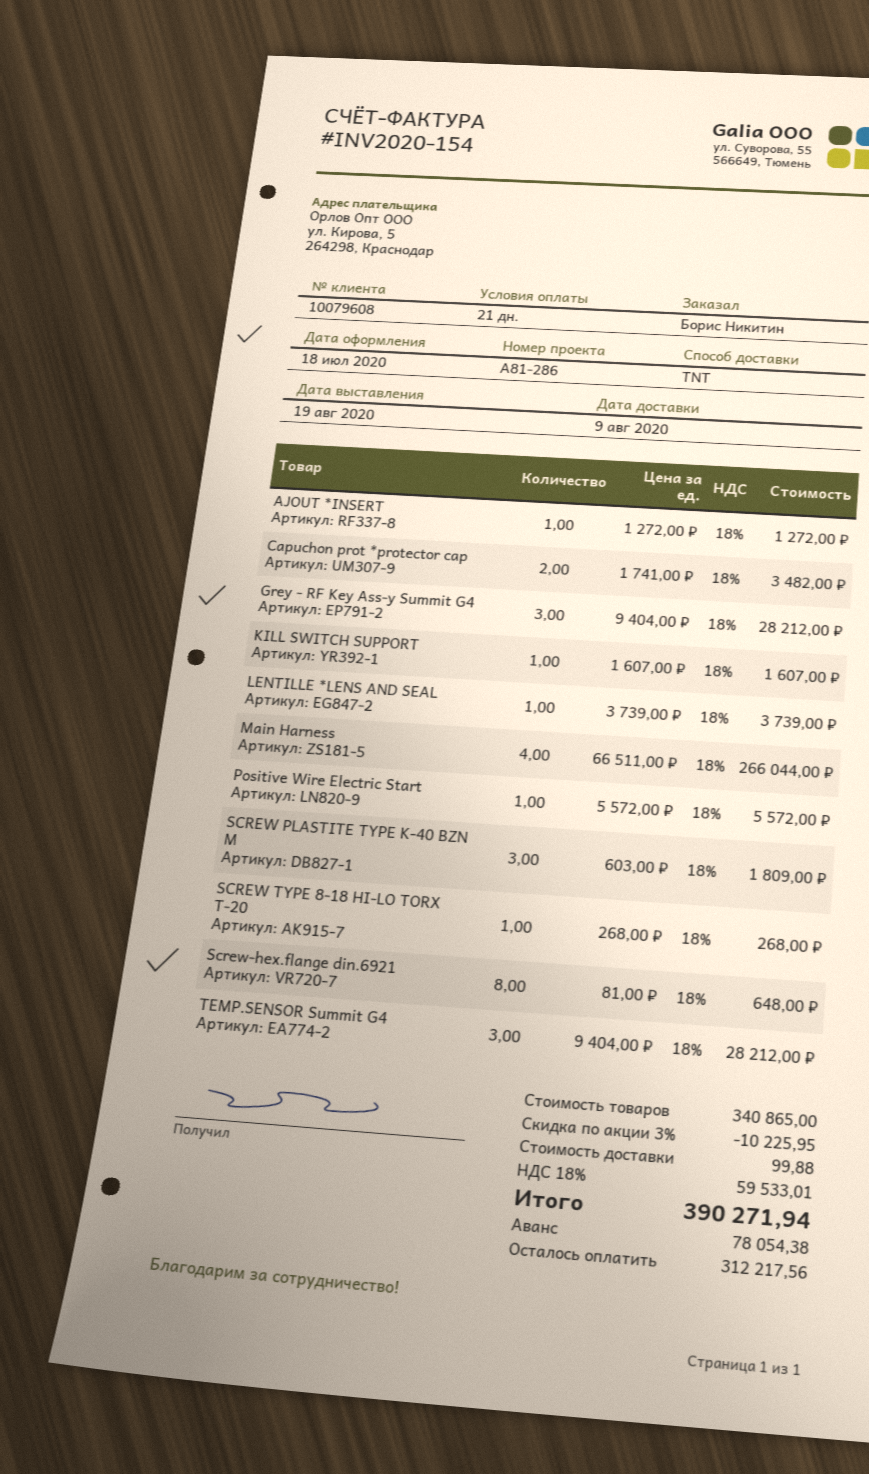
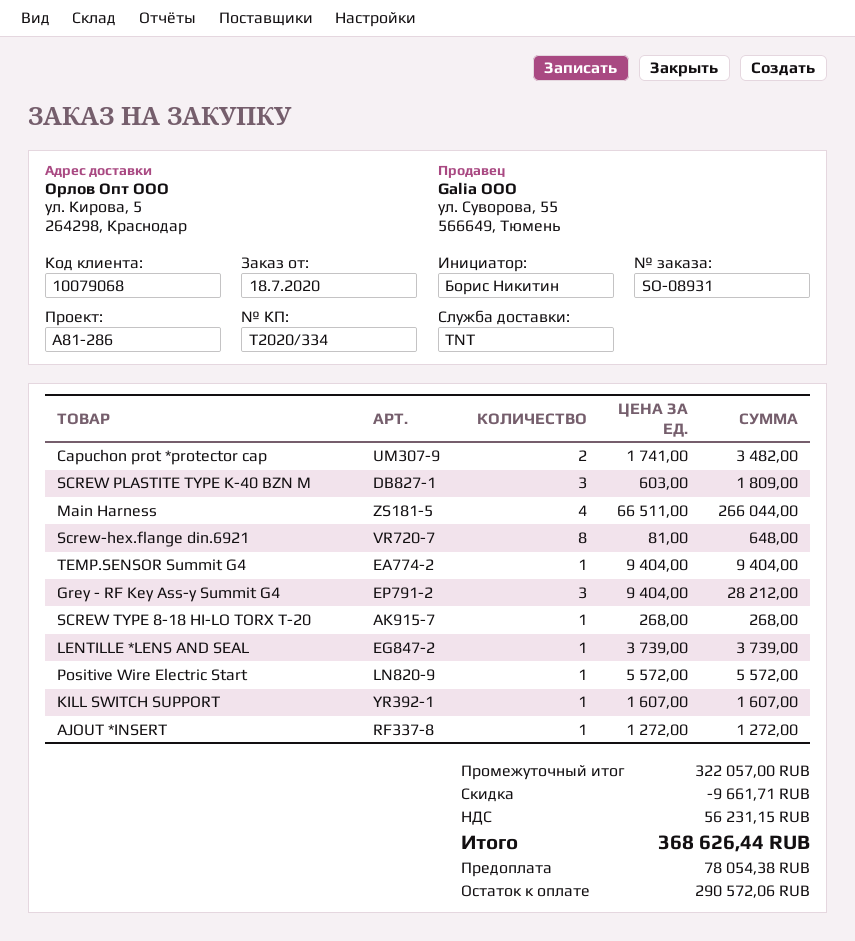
customer number: 10079608 -> 10079068
TEMP.SENSOR Summit G4: 3 x 9404.00 = 28212.00 -> 1 x 9404.00 = 9404.00
subtotal: 340865.00 -> 322057.00
discount: 10225.95 -> 9661.71
shipping: 99.88 -> none
tax: 59533.01 -> 56231.15
total: 390271.94 -> 368626.44
balance: 312217.56 -> 290572.06

